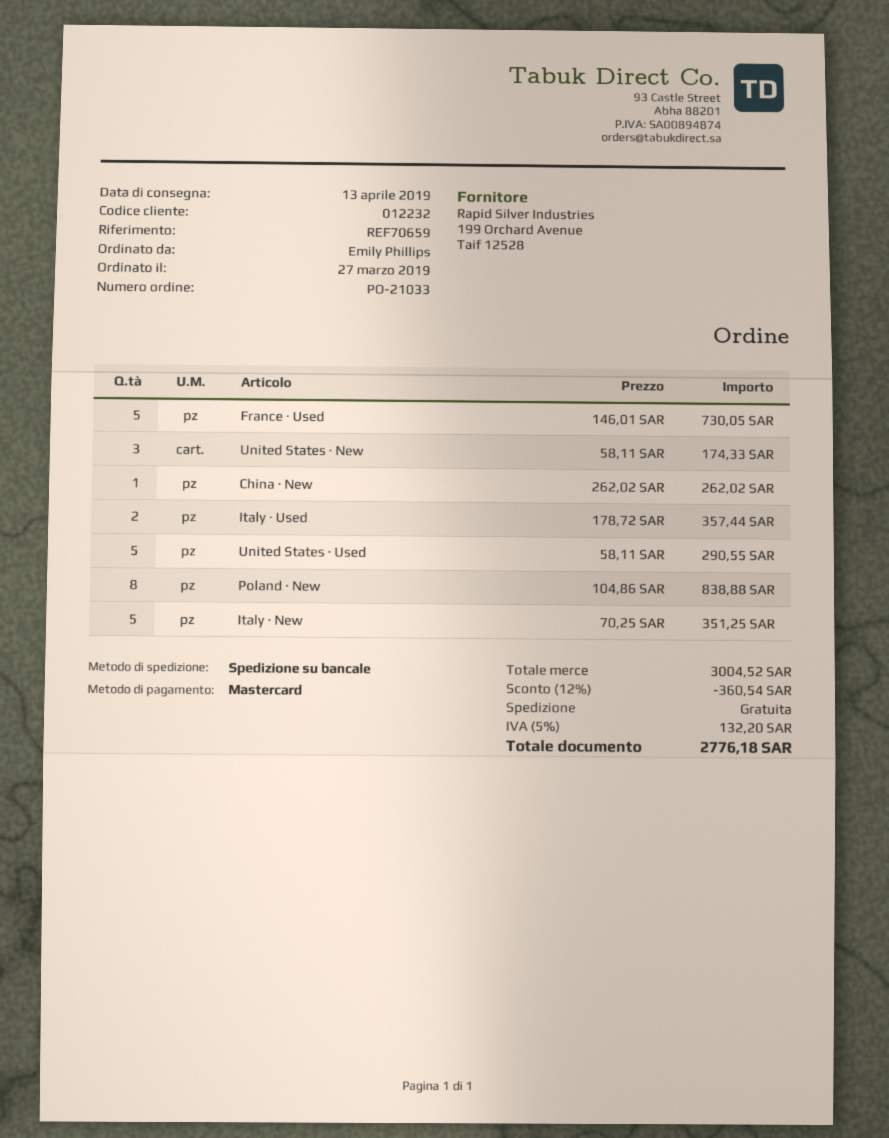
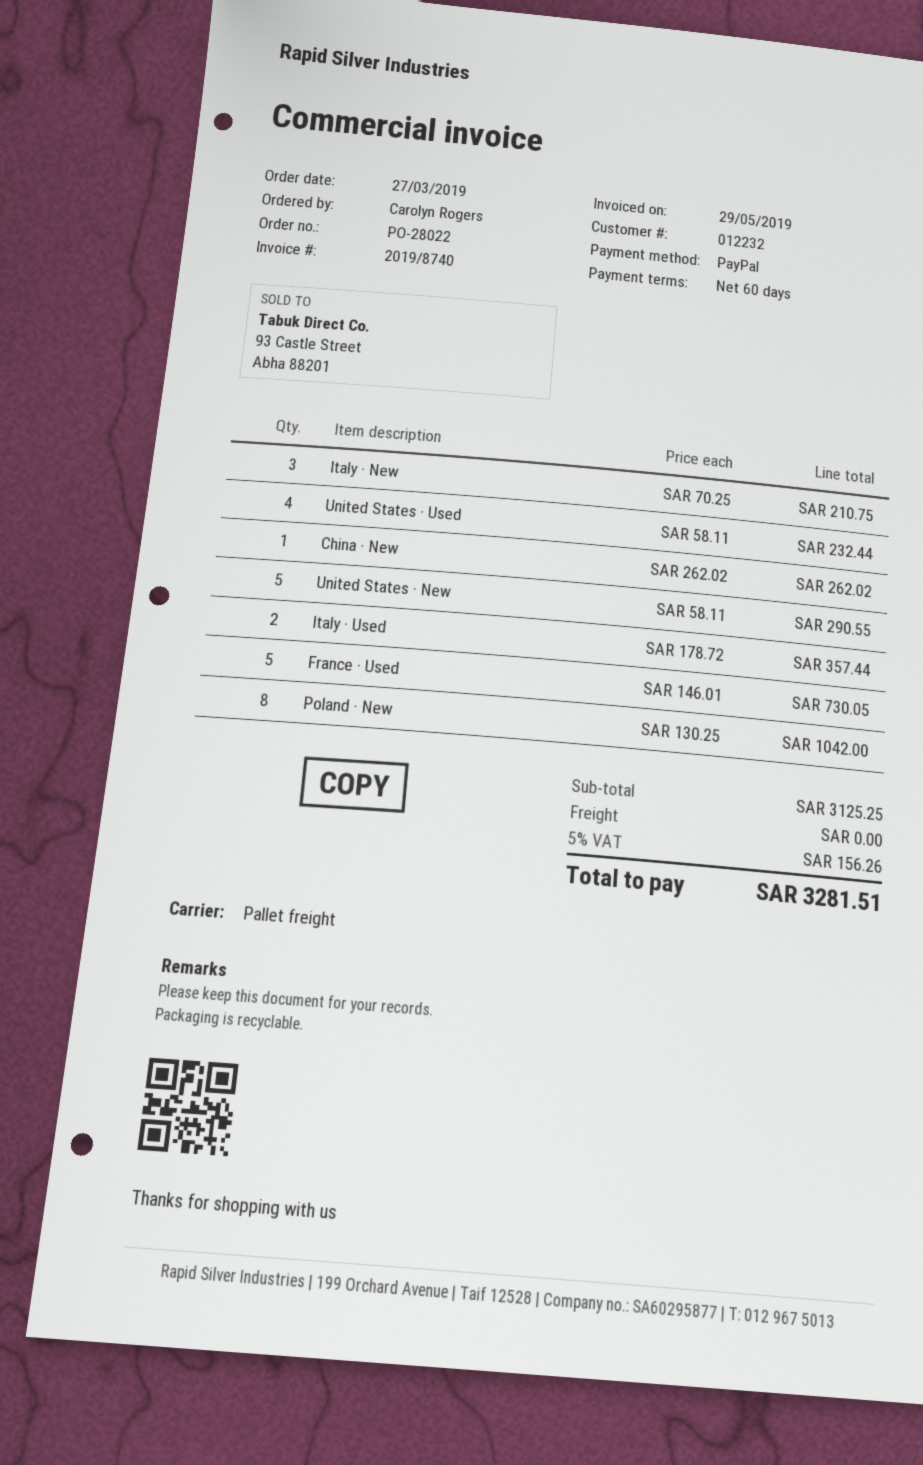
order number: PO-21033 -> PO-28022
ordered by: Emily Phillips -> Carolyn Rogers
payment method: Mastercard -> PayPal
United States · New: 3 x 58.11 = 174.33 -> 5 x 58.11 = 290.55
United States · Used: 5 x 58.11 = 290.55 -> 4 x 58.11 = 232.44
Poland · New: 8 x 104.86 = 838.88 -> 8 x 130.25 = 1042.00
Italy · New: 5 x 70.25 = 351.25 -> 3 x 70.25 = 210.75
subtotal: 3004.52 -> 3125.25
discount: 12% = 360.54 -> none
tax: 5% = 132.20 -> 5% = 156.26
total: 2776.18 -> 3281.51

